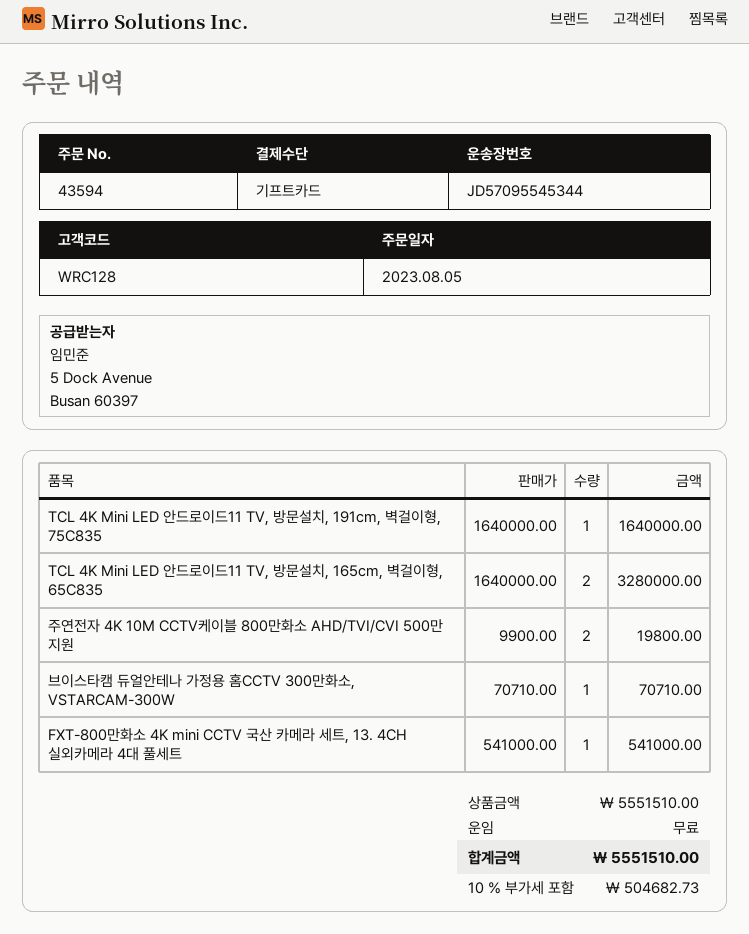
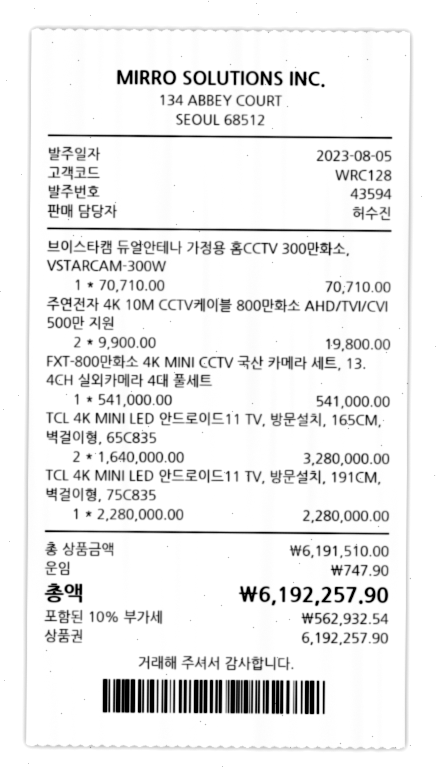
TCL 4K Mini LED 안드로이드11 TV, 방문설치, 191cm, 벽걸이형, 75C835: 1 x 1640000.00 = 1640000.00 -> 1 x 2280000.00 = 2280000.00
subtotal: 5551510.00 -> 6191510.00
shipping: 0.00 -> 747.90
tax: 10% = 504682.73 -> 10% = 562932.54
total: 5551510.00 -> 6192257.90

